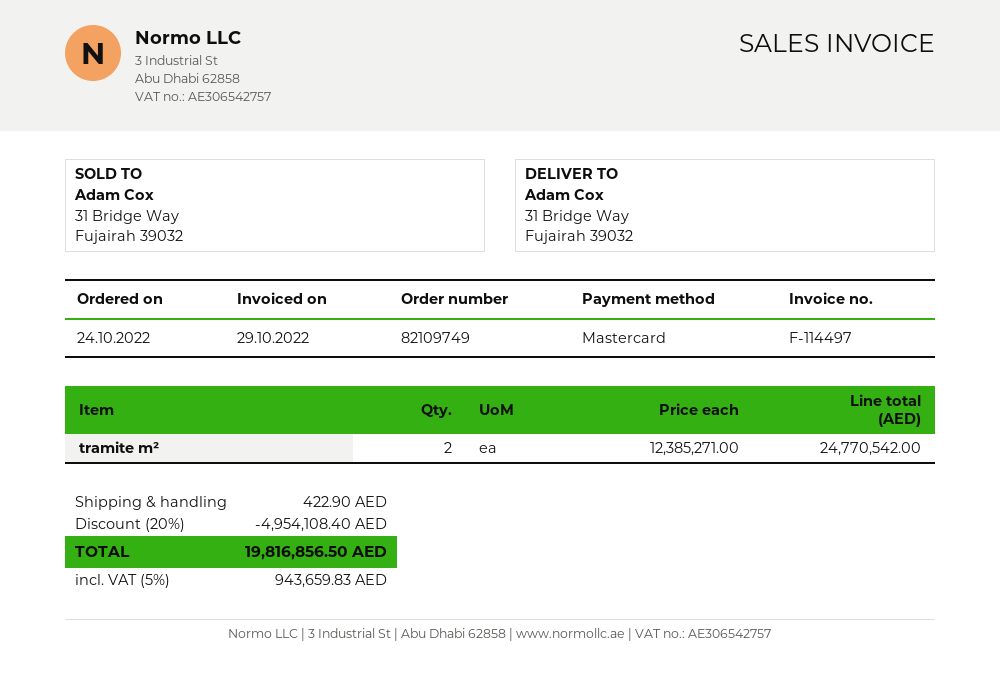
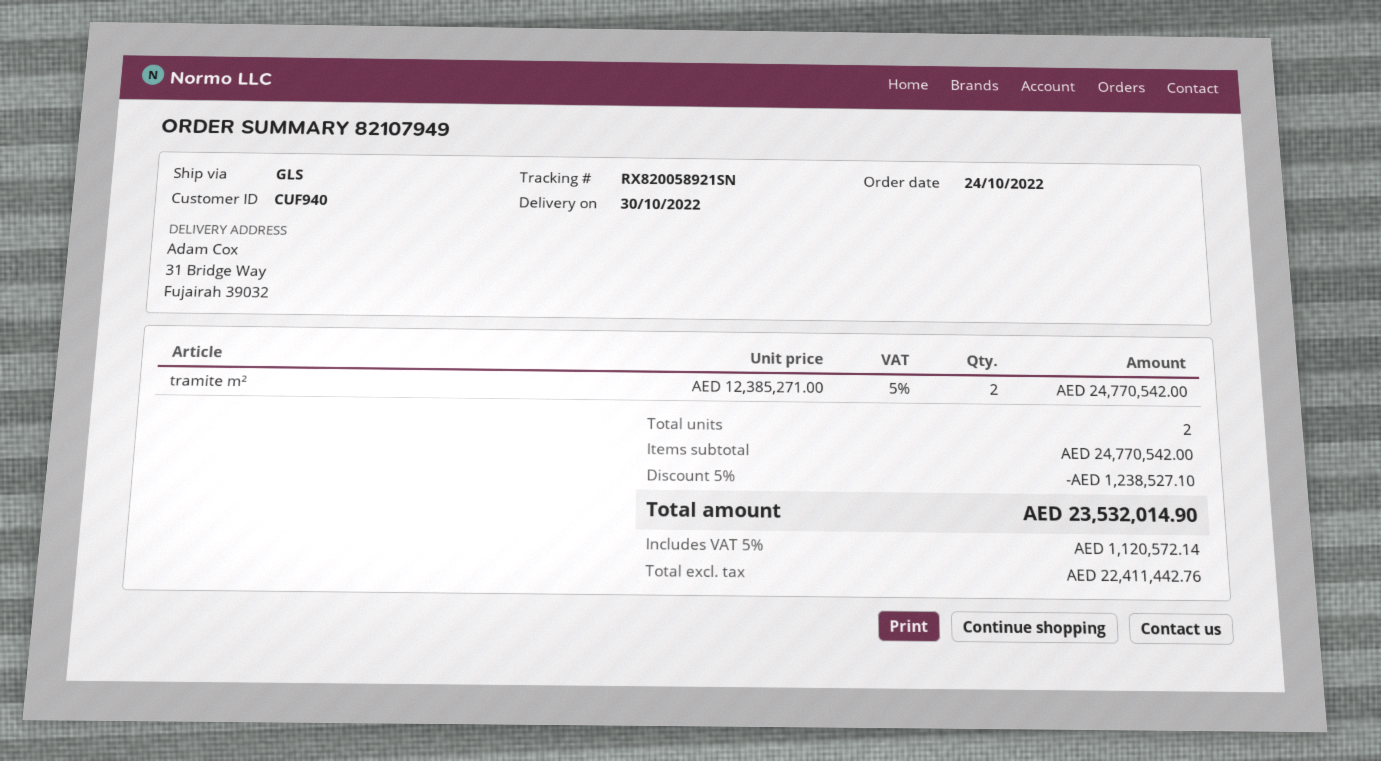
order number: 82109749 -> 82107949
discount: 20% = 4954108.40 -> 5% = 1238527.10
shipping: 422.90 -> none
tax: 5% = 943659.83 -> 5% = 1120572.14
total: 19816856.50 -> 23532014.90

